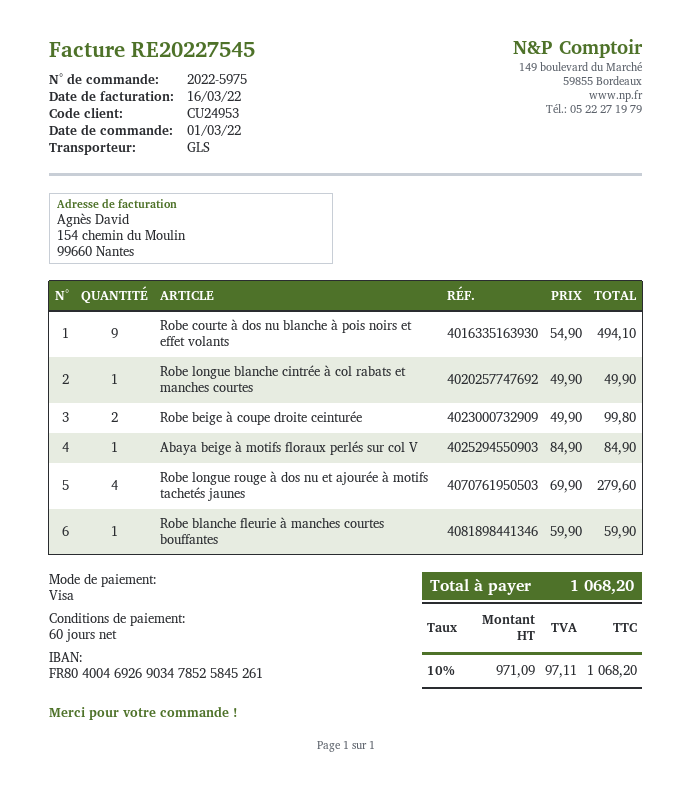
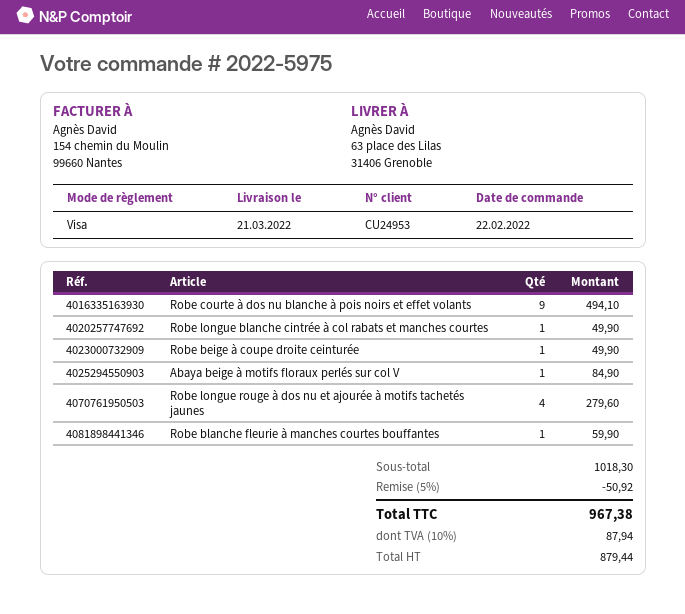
order date: 2022-03-01 -> 2022-02-22
Robe beige à coupe droite ceinturée: 2 for 99.80 -> 1 for 49.90
discount: none -> 5% = 50.92
net: 971.09 -> 879.44
tax: 10% = 97.11 -> 10% = 87.94
total: 1068.20 -> 967.38

